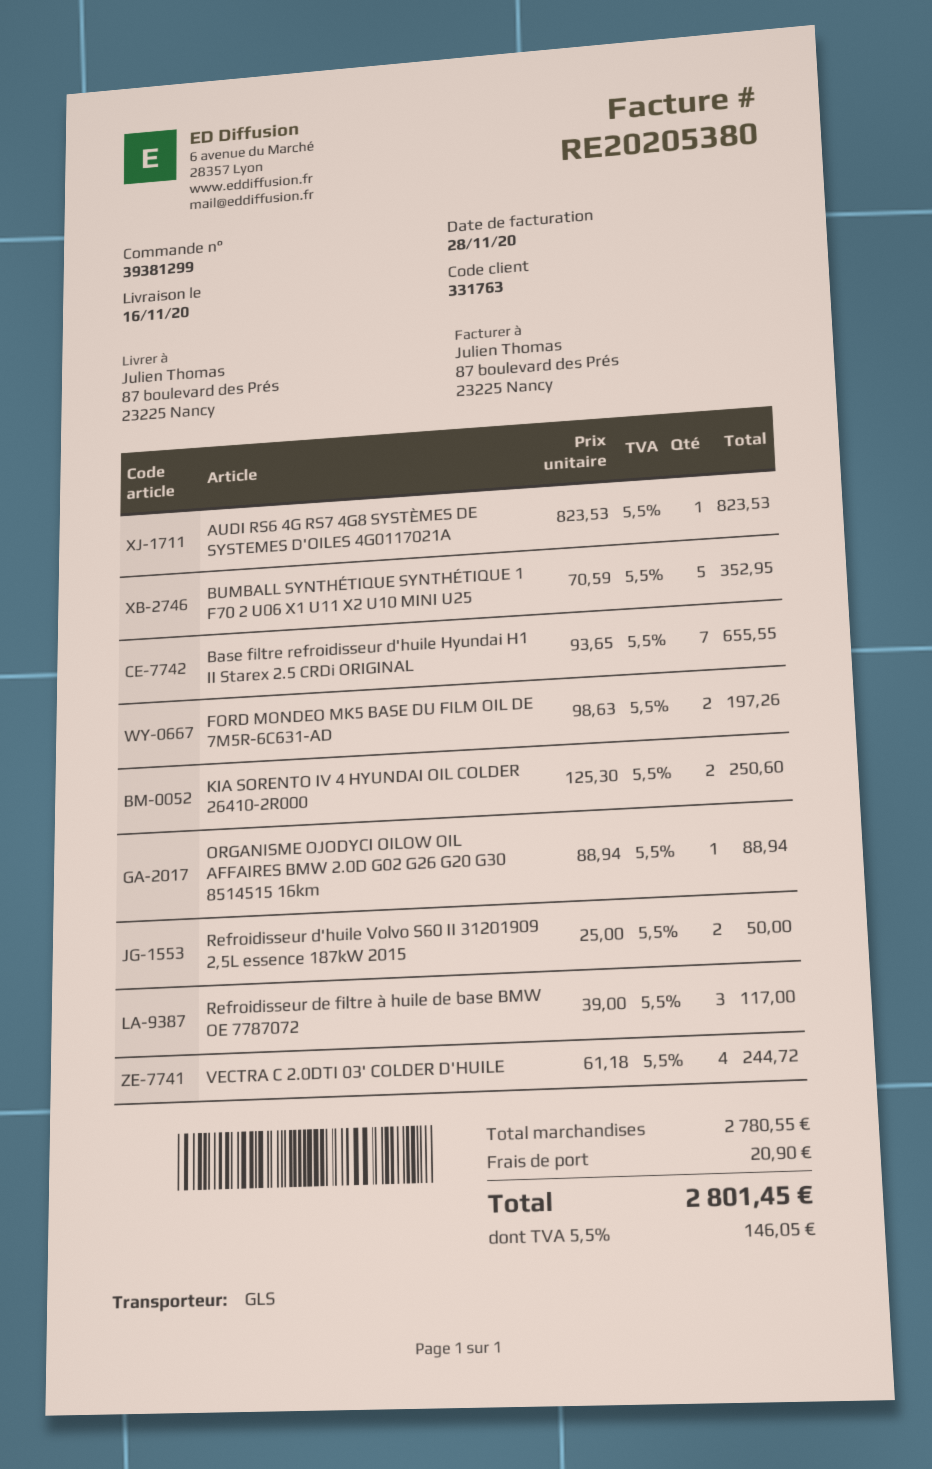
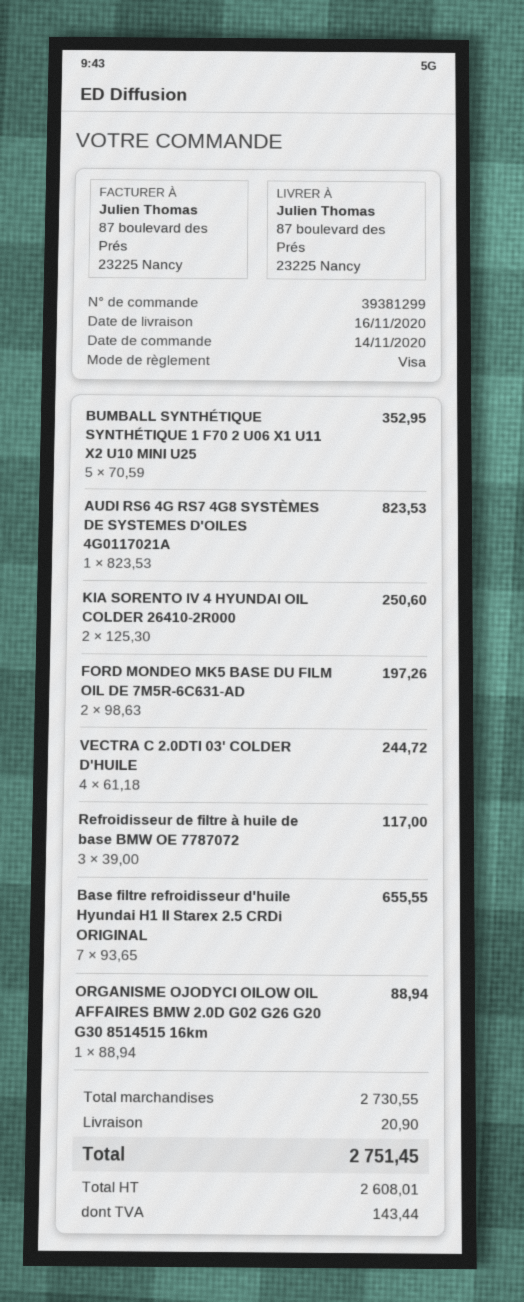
Refroidisseur d'huile Volvo S60 II 31201909 2,5L essence 187kW 2015: 2 x 25.00 = 50.00 -> none
subtotal: 2780.55 -> 2730.55
tax: 146.05 -> 143.44
total: 2801.45 -> 2751.45

